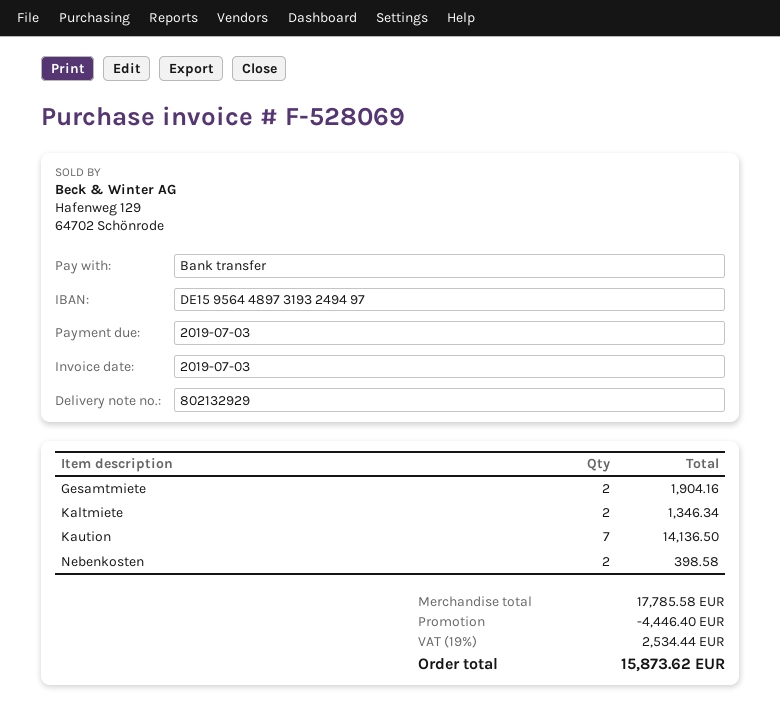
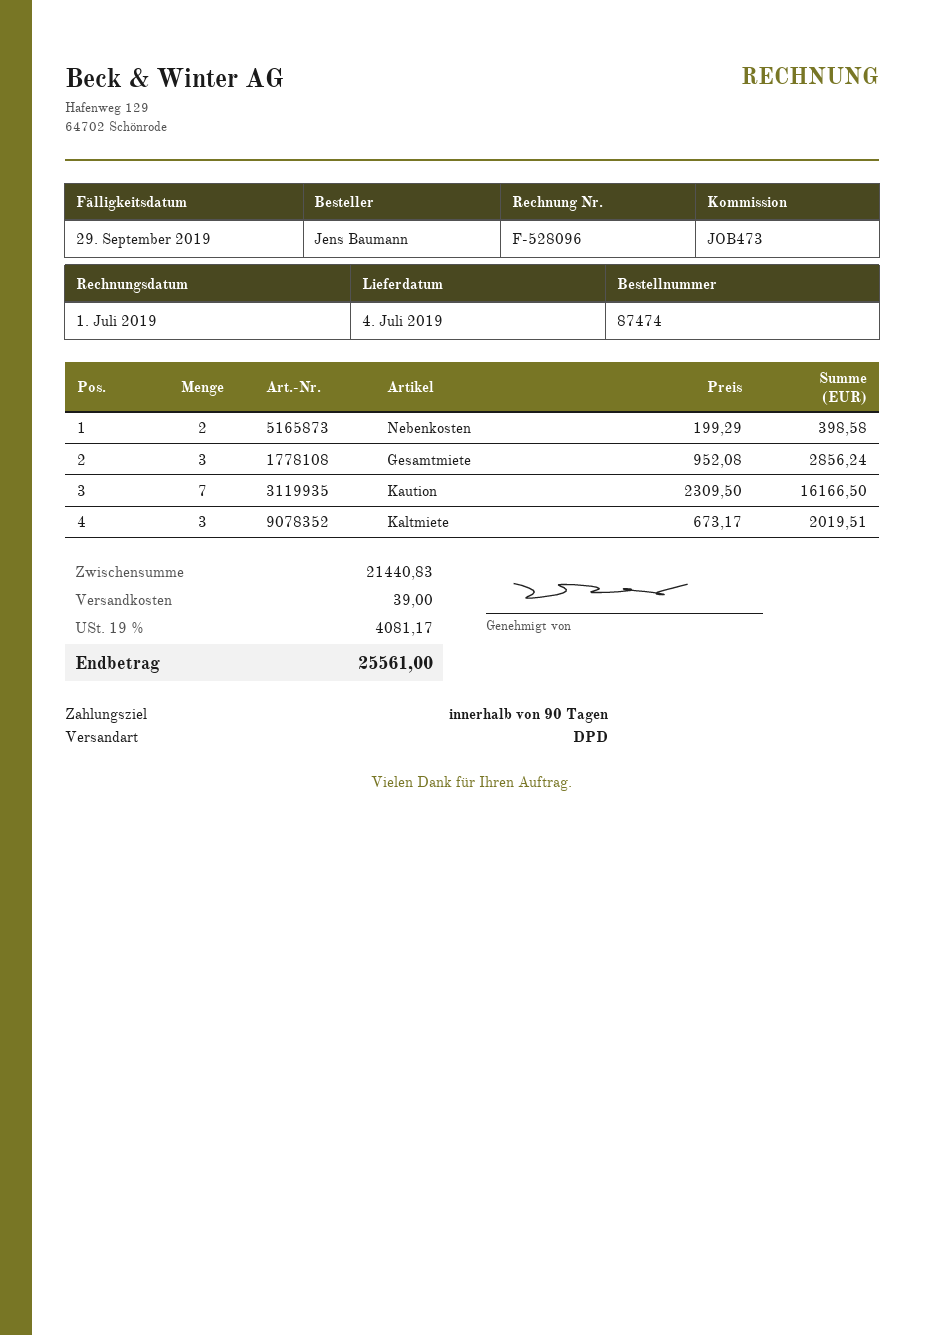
invoice number: F-528069 -> F-528096
invoice date: 2019-07-03 -> 2019-07-01
due date: 2019-07-03 -> 2019-09-29
Gesamtmiete: 2 for 1904.16 -> 3 for 2856.24
Kaltmiete: 2 for 1346.34 -> 3 for 2019.51
Kaution: 7 for 14136.50 -> 7 for 16166.50
subtotal: 17785.58 -> 21440.83
discount: 4446.40 -> none
shipping: none -> 39.00
tax: 19% = 2534.44 -> 19% = 4081.17
total: 15873.62 -> 25561.00

